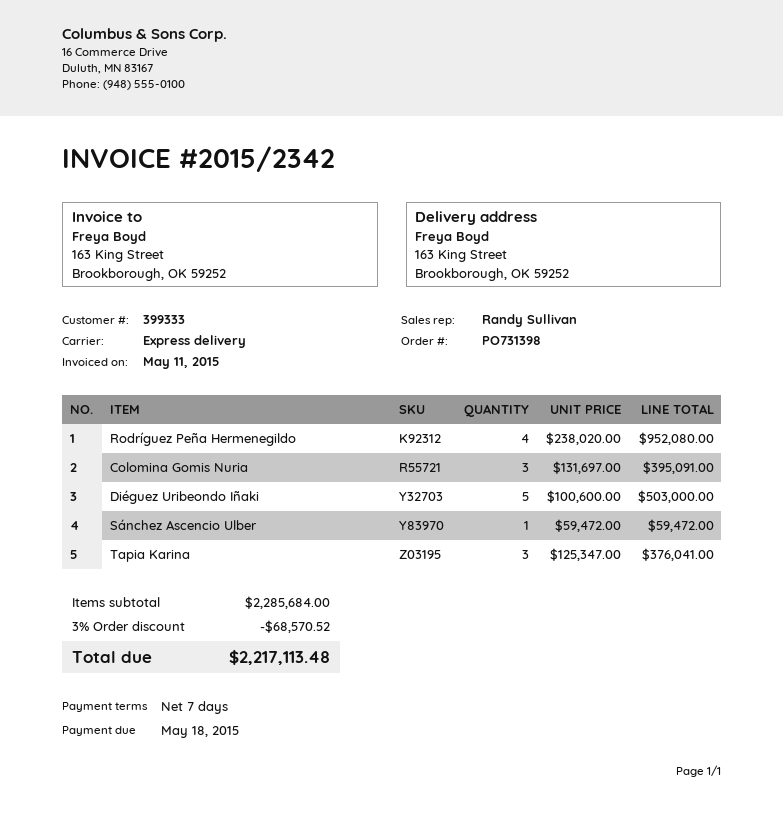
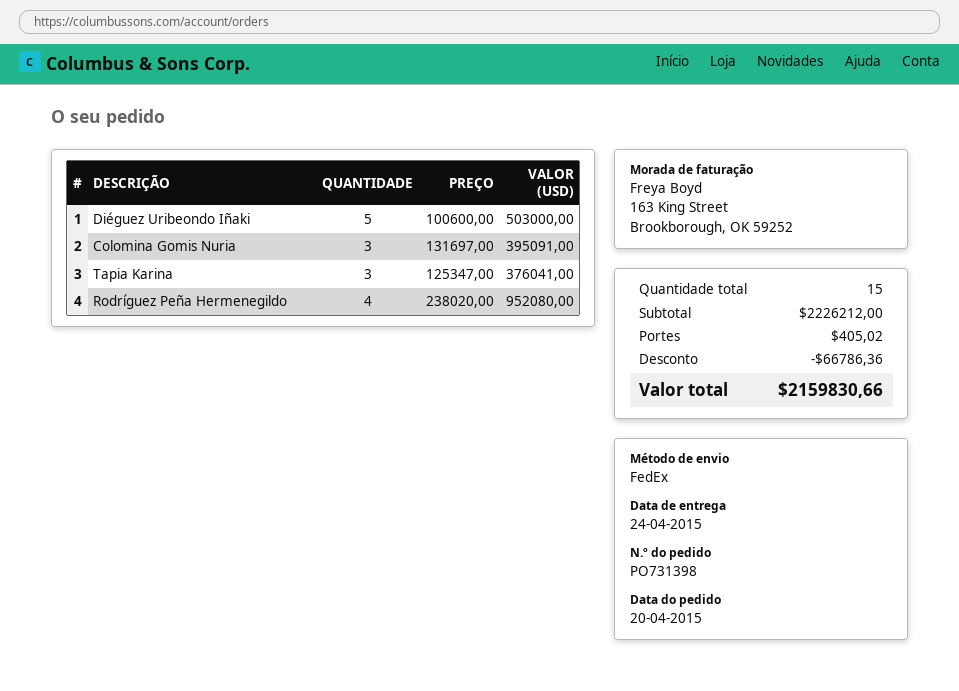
shipping method: express -> FedEx
Sánchez Ascencio Ulber: 1 x 59472.00 = 59472.00 -> none
subtotal: 2285684.00 -> 2226212.00
discount: 68570.52 -> 66786.36
shipping: none -> 405.02
total: 2217113.48 -> 2159830.66

